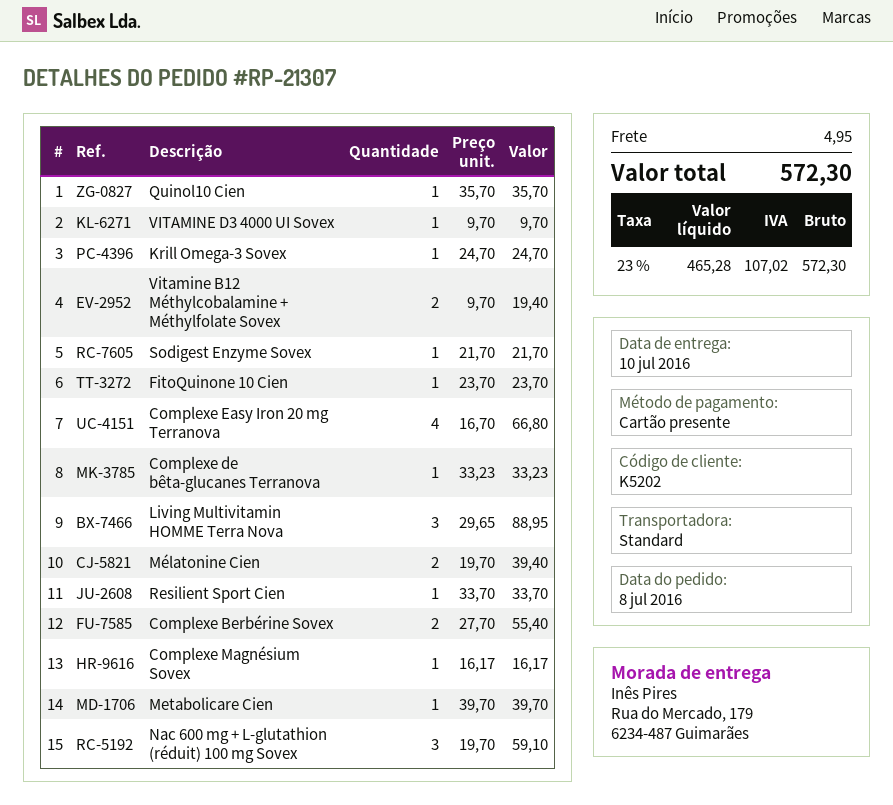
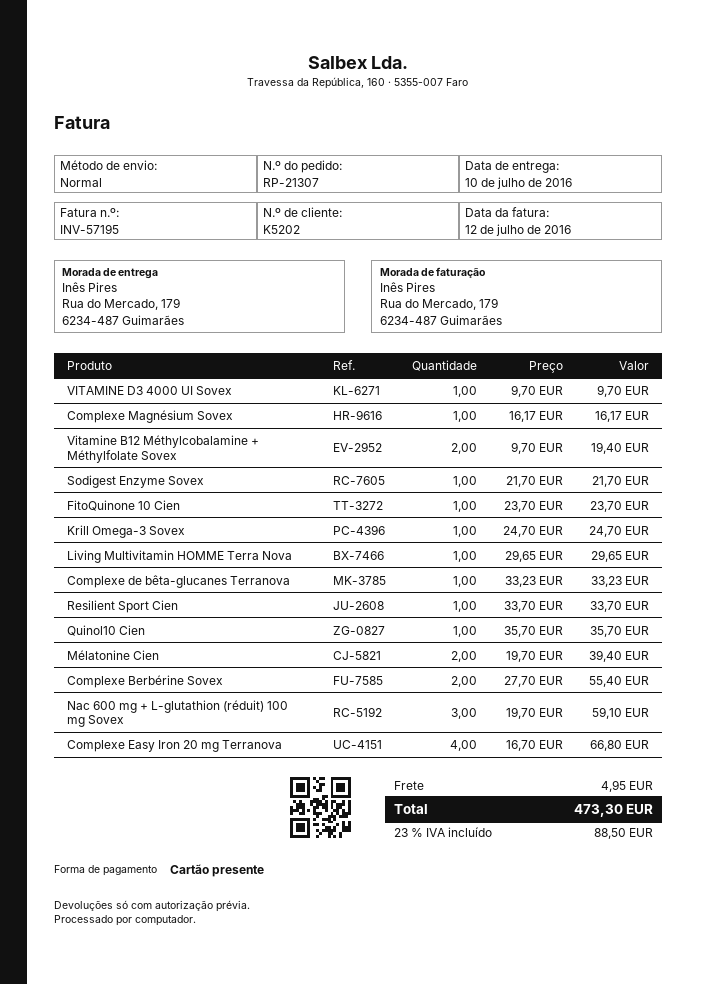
Living Multivitamin HOMME Terra Nova: 3 x 29.65 = 88.95 -> 1 x 29.65 = 29.65
Metabolicare Cien: 1 x 39.70 = 39.70 -> none
tax: 23% = 107.02 -> 23% = 88.50
total: 572.30 -> 473.30

